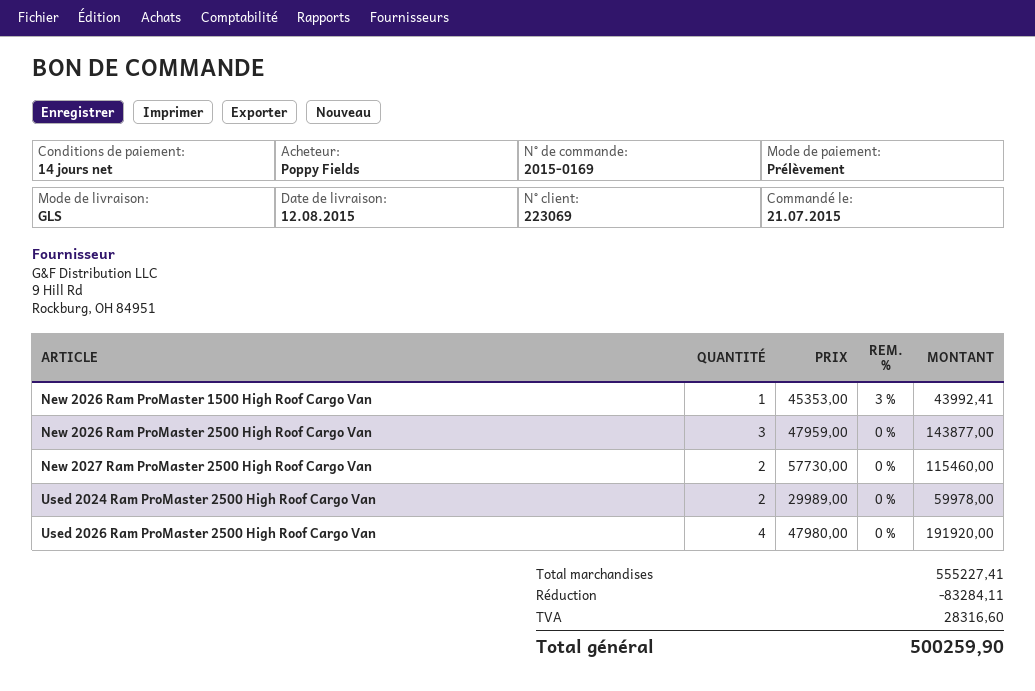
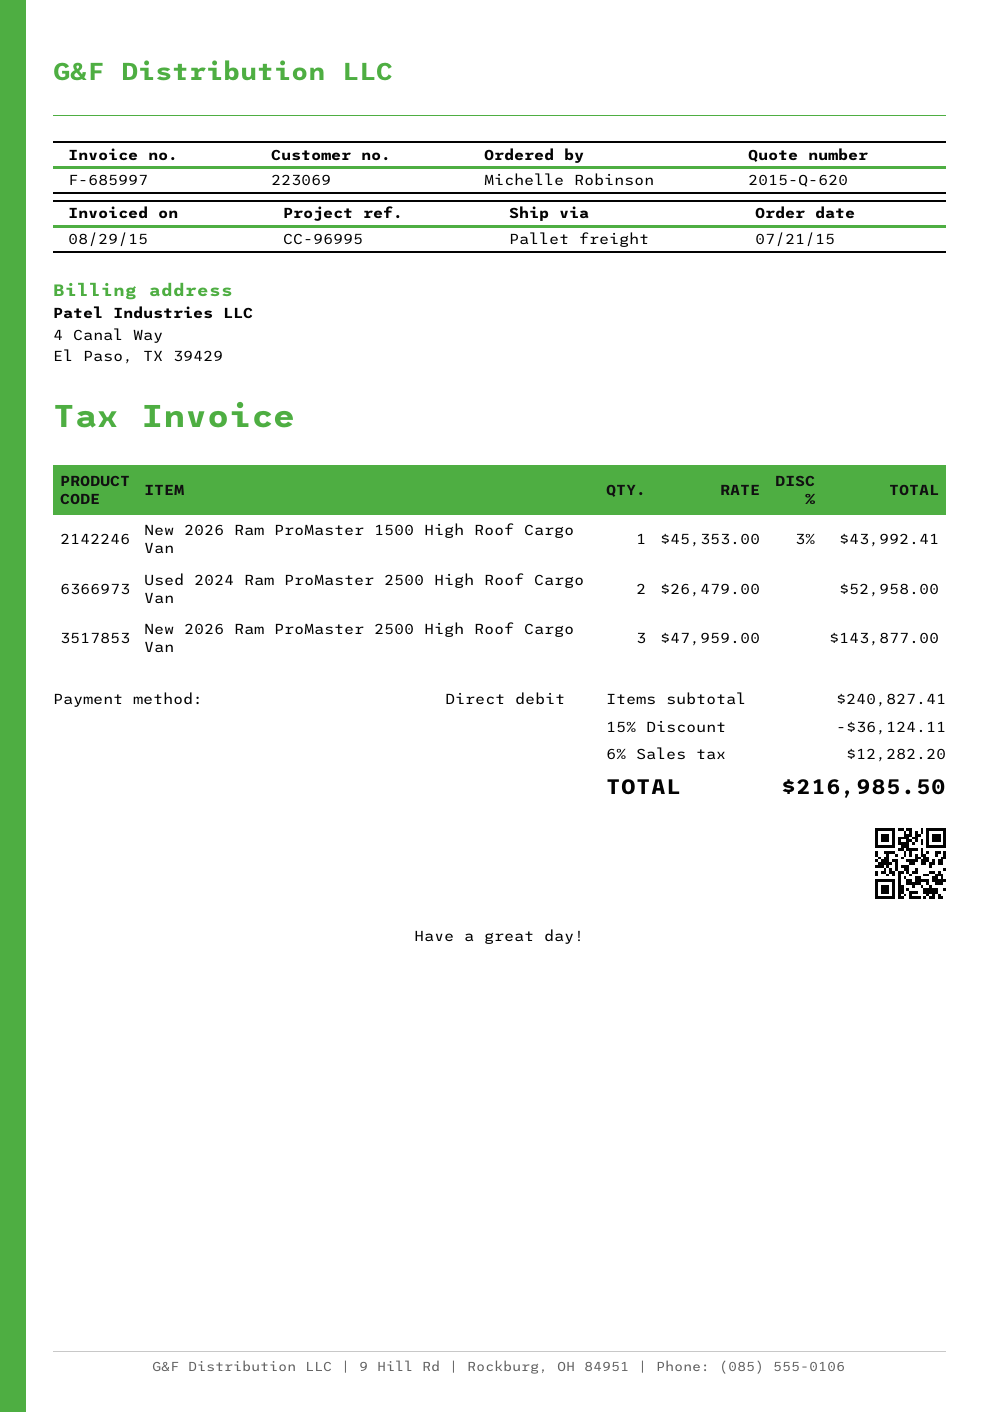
ordered by: Poppy Fields -> Michelle Robinson
shipping method: GLS -> pallet freight
New 2027 Ram ProMaster 2500 High Roof Cargo Van: 2 x 57730.00 = 115460.00 -> none
Used 2024 Ram ProMaster 2500 High Roof Cargo Van: 2 x 29989.00 = 59978.00 -> 2 x 26479.00 = 52958.00
Used 2026 Ram ProMaster 2500 High Roof Cargo Van: 4 x 47980.00 = 191920.00 -> none
subtotal: 555227.41 -> 240827.41
discount: 83284.11 -> 36124.11
tax: 28316.60 -> 12282.20
total: 500259.90 -> 216985.50

